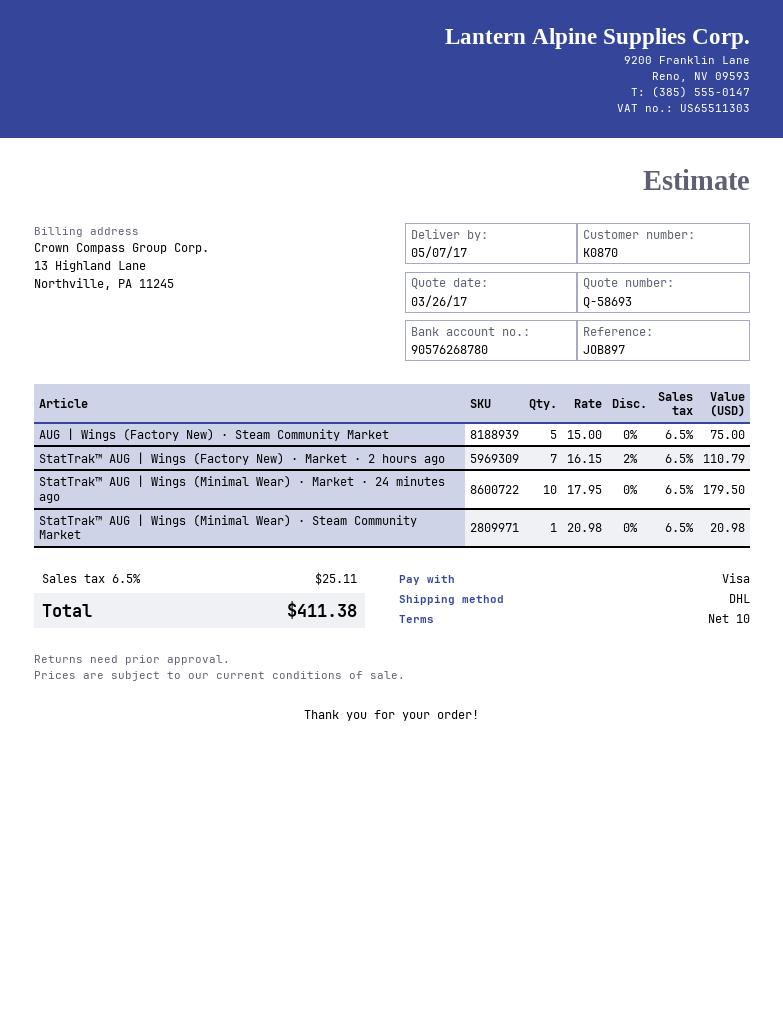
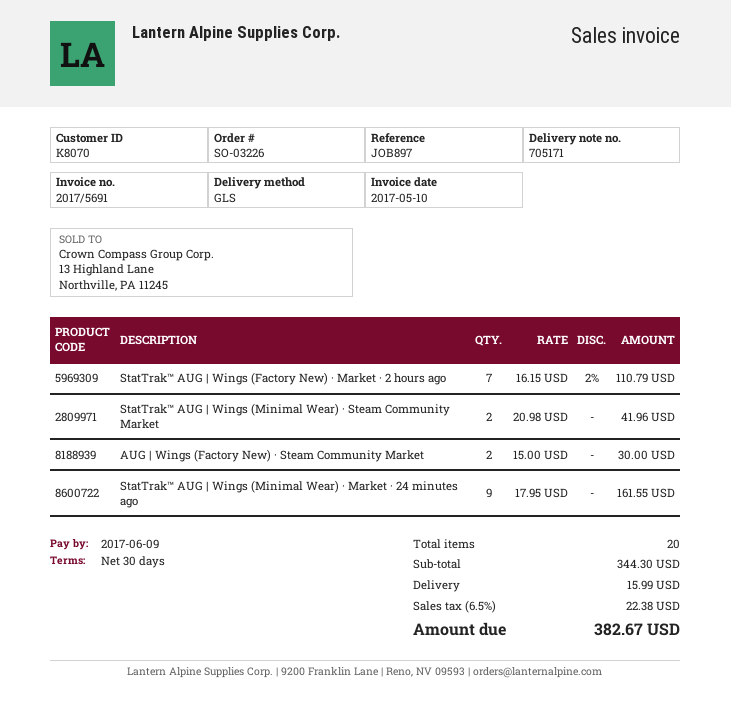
payment terms: 10 days -> 30 days
customer number: K0870 -> K8070
shipping method: DHL -> GLS
AUG | Wings (Factory New) · Steam Community Market: 5 x 15.00 = 75.00 -> 2 x 15.00 = 30.00
StatTrak™ AUG | Wings (Minimal Wear) · Market · 24 minutes ago: 10 x 17.95 = 179.50 -> 9 x 17.95 = 161.55
StatTrak™ AUG | Wings (Minimal Wear) · Steam Community Market: 1 x 20.98 = 20.98 -> 2 x 20.98 = 41.96
shipping: none -> 15.99
tax: 6.5% = 25.11 -> 6.5% = 22.38
total: 411.38 -> 382.67

